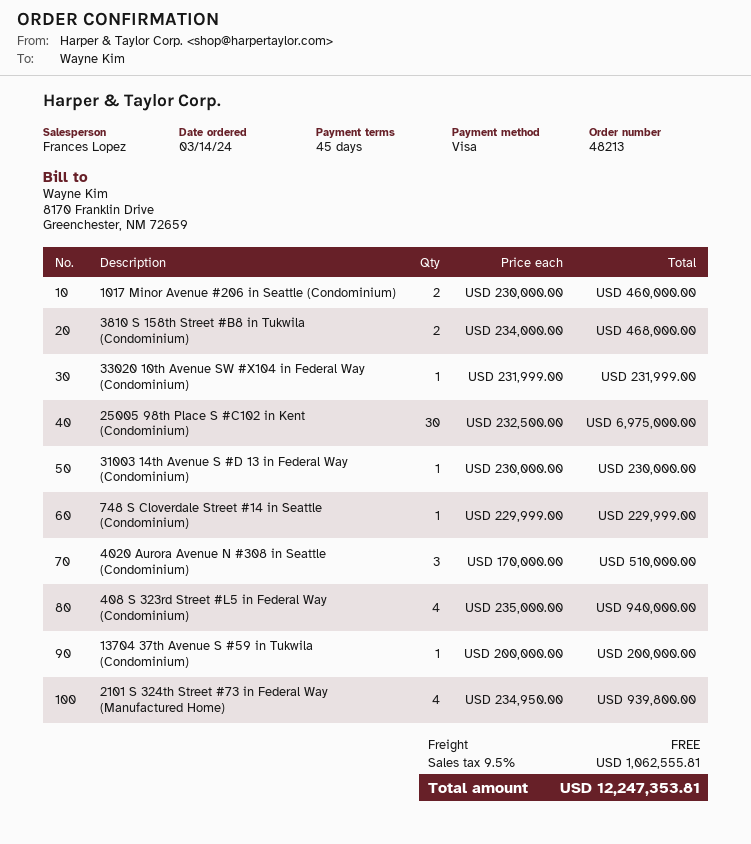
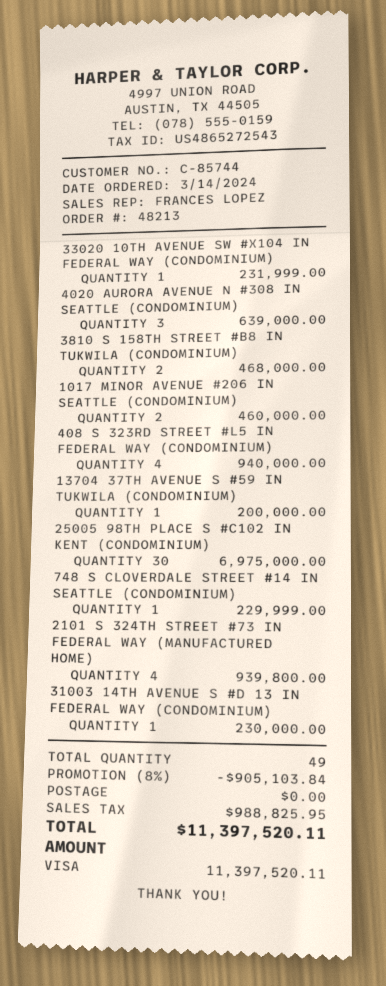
4020 Aurora Avenue N #308 in Seattle (Condominium): 3 for 510000.00 -> 3 for 639000.00
discount: none -> 8% = 905103.84
tax: 1062555.81 -> 988825.95
total: 12247353.81 -> 11397520.11

